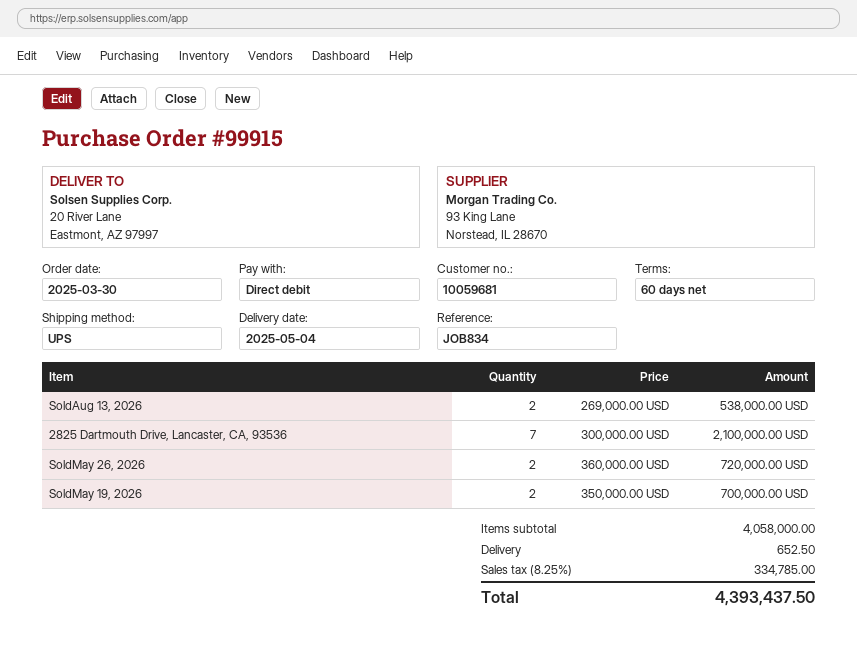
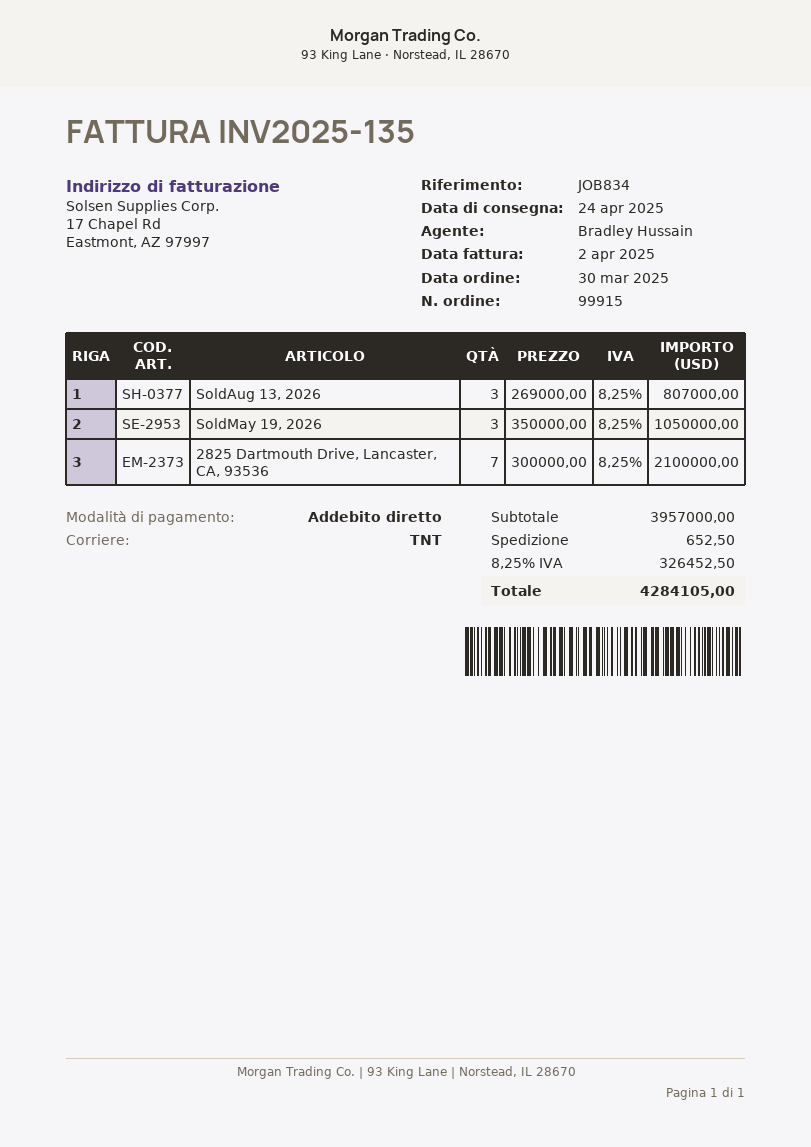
delivery date: 2025-05-04 -> 2025-04-24
shipping method: UPS -> TNT
SoldAug 13, 2026: 2 x 269000.00 = 538000.00 -> 3 x 269000.00 = 807000.00
SoldMay 26, 2026: 2 x 360000.00 = 720000.00 -> none
SoldMay 19, 2026: 2 x 350000.00 = 700000.00 -> 3 x 350000.00 = 1050000.00
subtotal: 4058000.00 -> 3957000.00
tax: 8.25% = 334785.00 -> 8.25% = 326452.50
total: 4393437.50 -> 4284105.00

